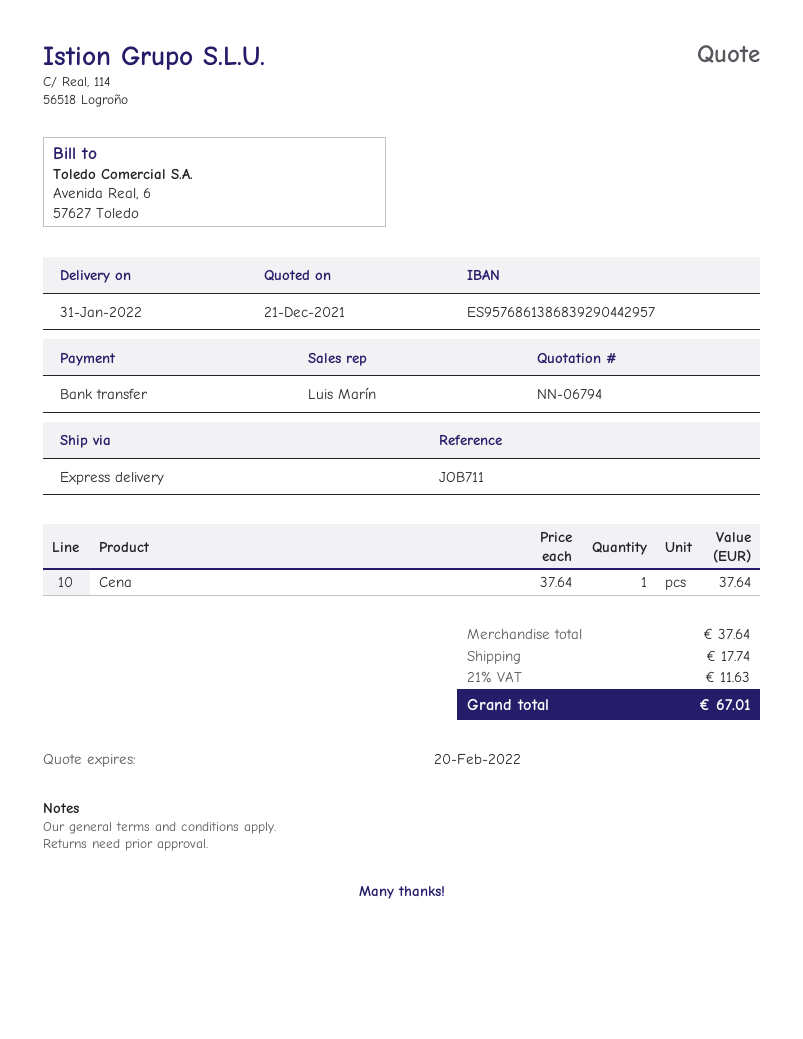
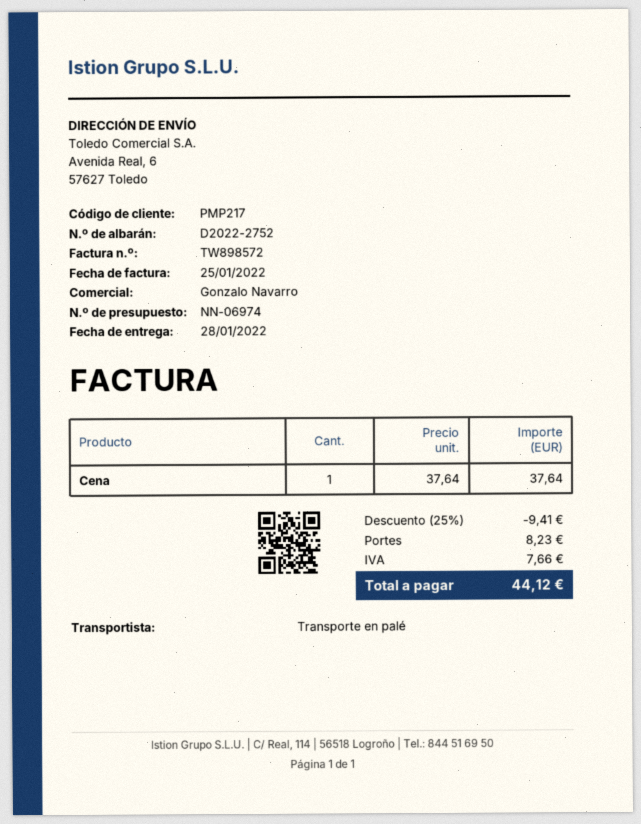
quote number: NN-06794 -> NN-06974
delivery date: 2022-01-31 -> 2022-01-28
sales rep: Luis Marín -> Gonzalo Navarro
shipping method: express -> pallet freight
discount: none -> 25% = 9.41
shipping: 17.74 -> 8.23
tax: 11.63 -> 7.66
total: 67.01 -> 44.12

